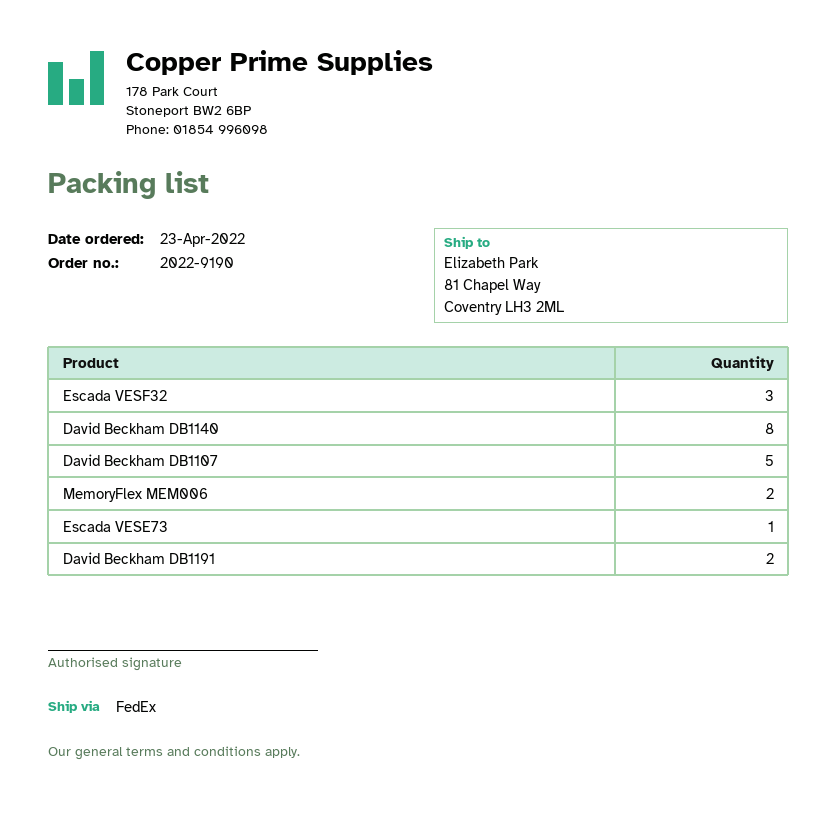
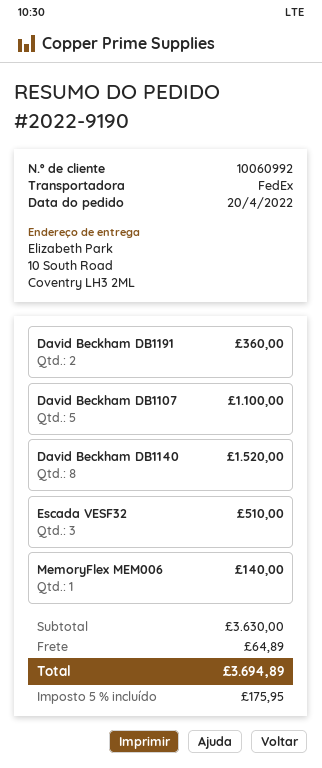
order date: 2022-04-23 -> 2022-04-20
ship to: 81 Chapel Way, Coventry LH3 2ML -> 10 South Road, Coventry LH3 2ML
MemoryFlex MEM006: 2 -> 1
Escada VESE73: 1 -> none

